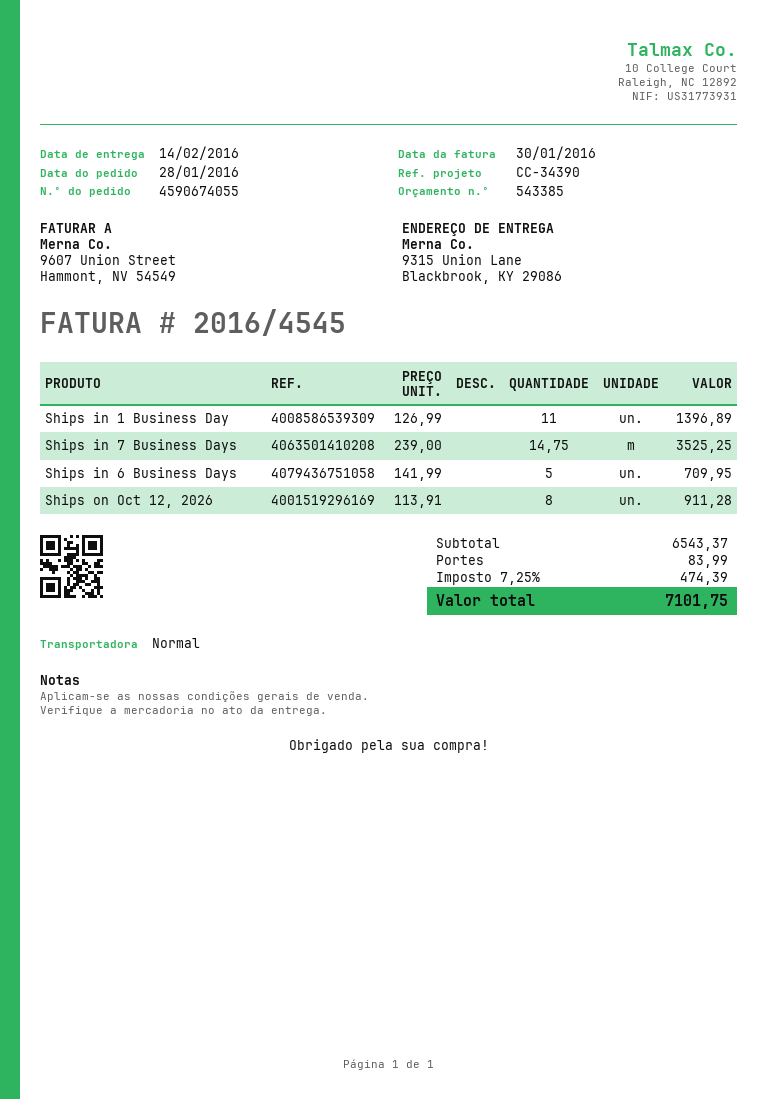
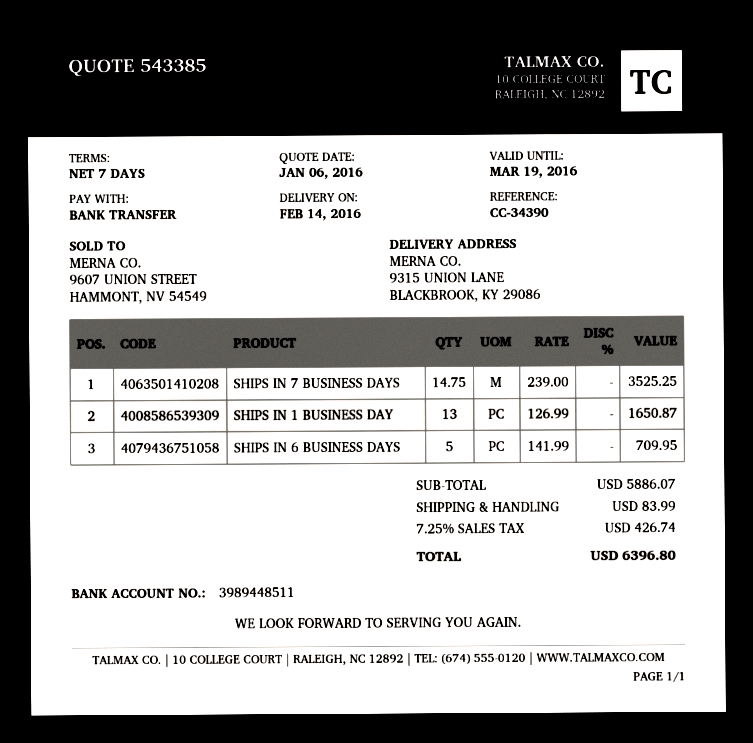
Ships in 1 Business Day: 11 x 126.99 = 1396.89 -> 13 x 126.99 = 1650.87
Ships on Oct 12, 2026: 8 x 113.91 = 911.28 -> none
subtotal: 6543.37 -> 5886.07
tax: 7.25% = 474.39 -> 7.25% = 426.74
total: 7101.75 -> 6396.80

